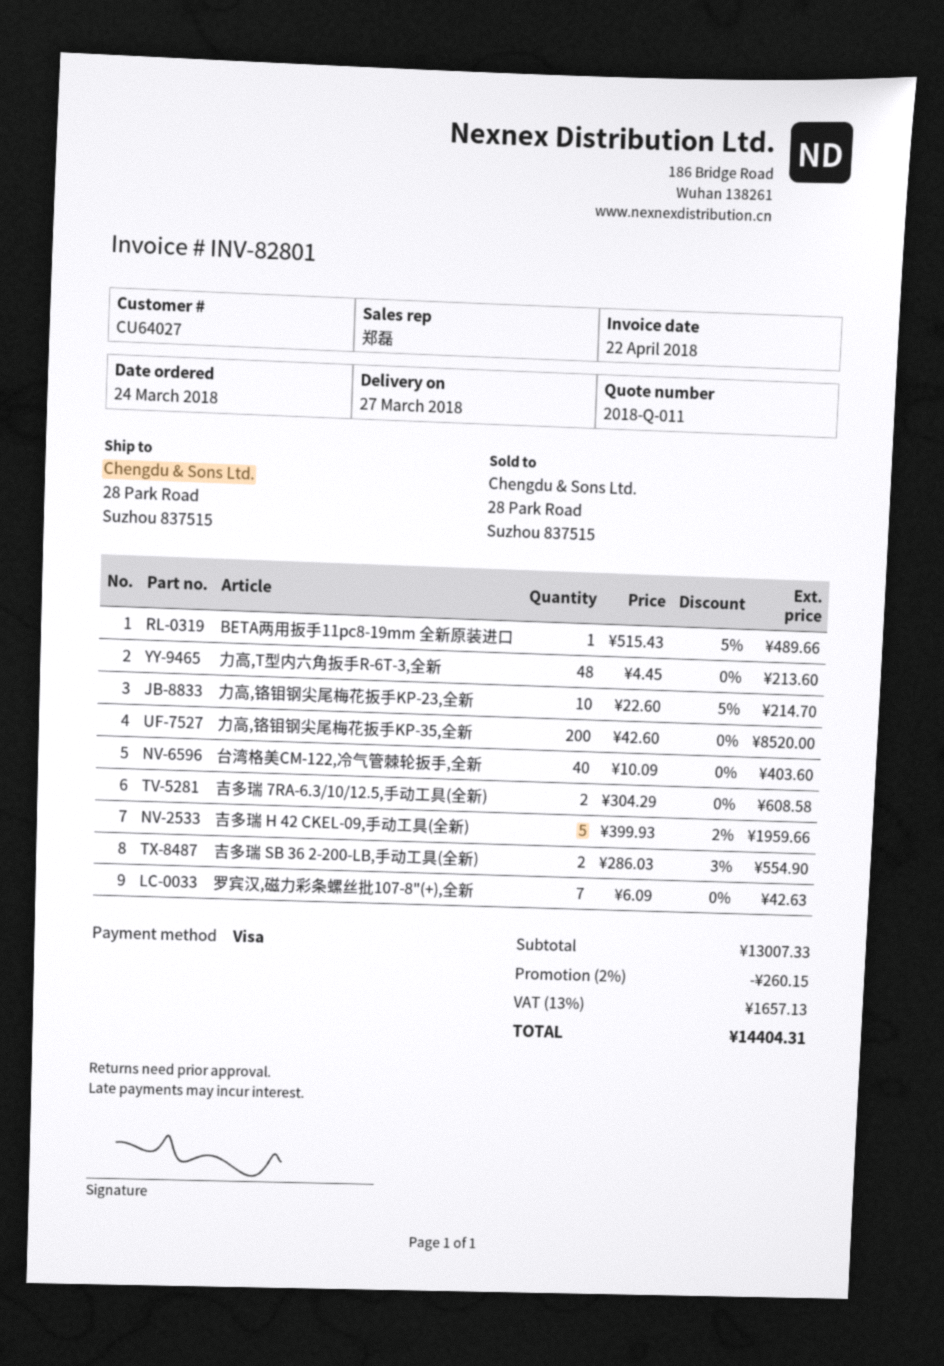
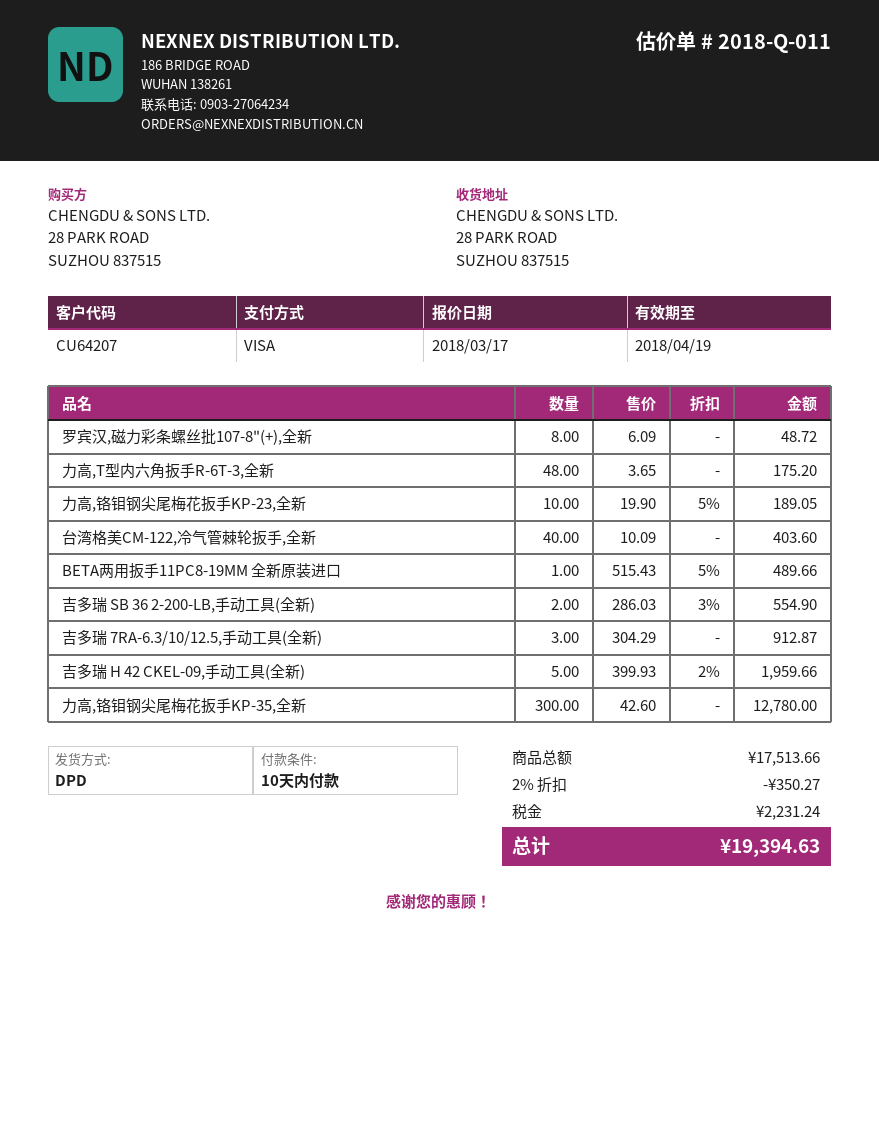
customer number: CU64027 -> CU64207
力高,T型内六角扳手R-6T-3,全新: 48 x 4.45 = 213.60 -> 48 x 3.65 = 175.20
力高,铬钼钢尖尾梅花扳手KP-23,全新: 10 x 22.60 - 5% = 214.70 -> 10 x 19.90 - 5% = 189.05
力高,铬钼钢尖尾梅花扳手KP-35,全新: 200 x 42.60 = 8520.00 -> 300 x 42.60 = 12780.00
吉多瑞 7RA-6.3/10/12.5,手动工具(全新): 2 x 304.29 = 608.58 -> 3 x 304.29 = 912.87
罗宾汉,磁力彩条螺丝批107-8"(+),全新: 7 x 6.09 = 42.63 -> 8 x 6.09 = 48.72
subtotal: 13007.33 -> 17513.66
discount: 2% = 260.15 -> 2% = 350.27
tax: 1657.13 -> 2231.24
total: 14404.31 -> 19394.63

